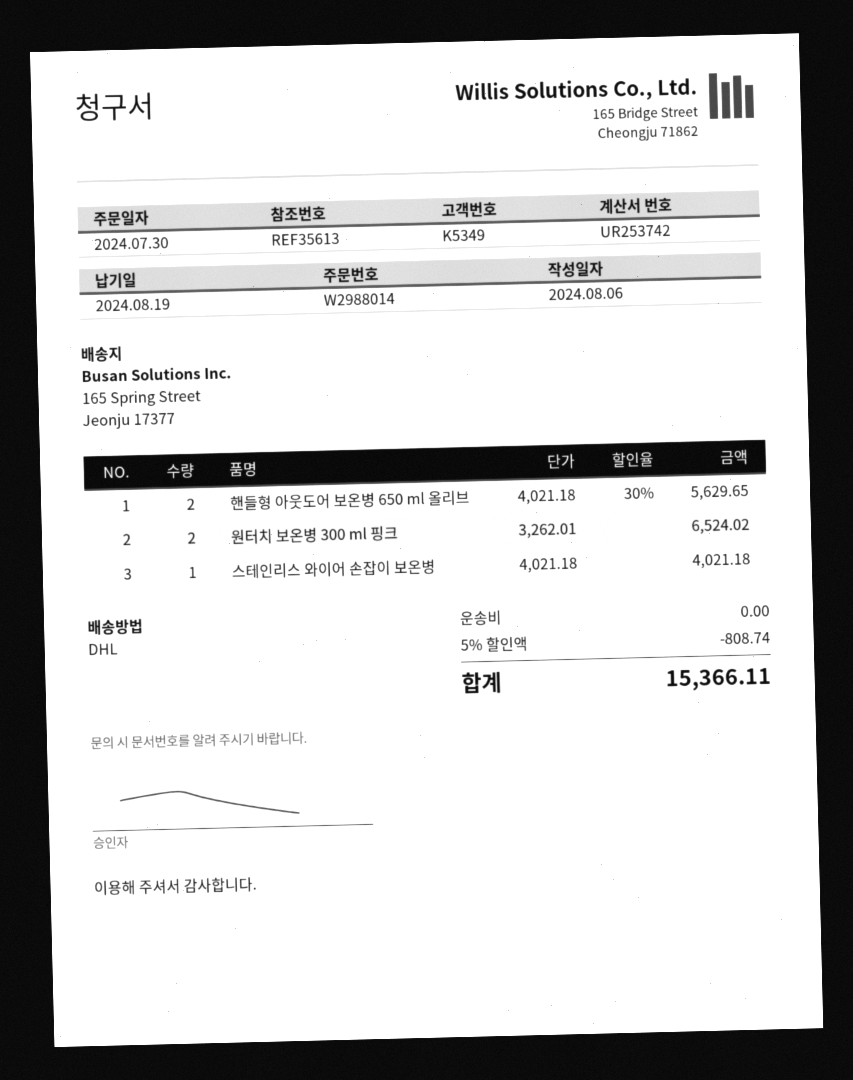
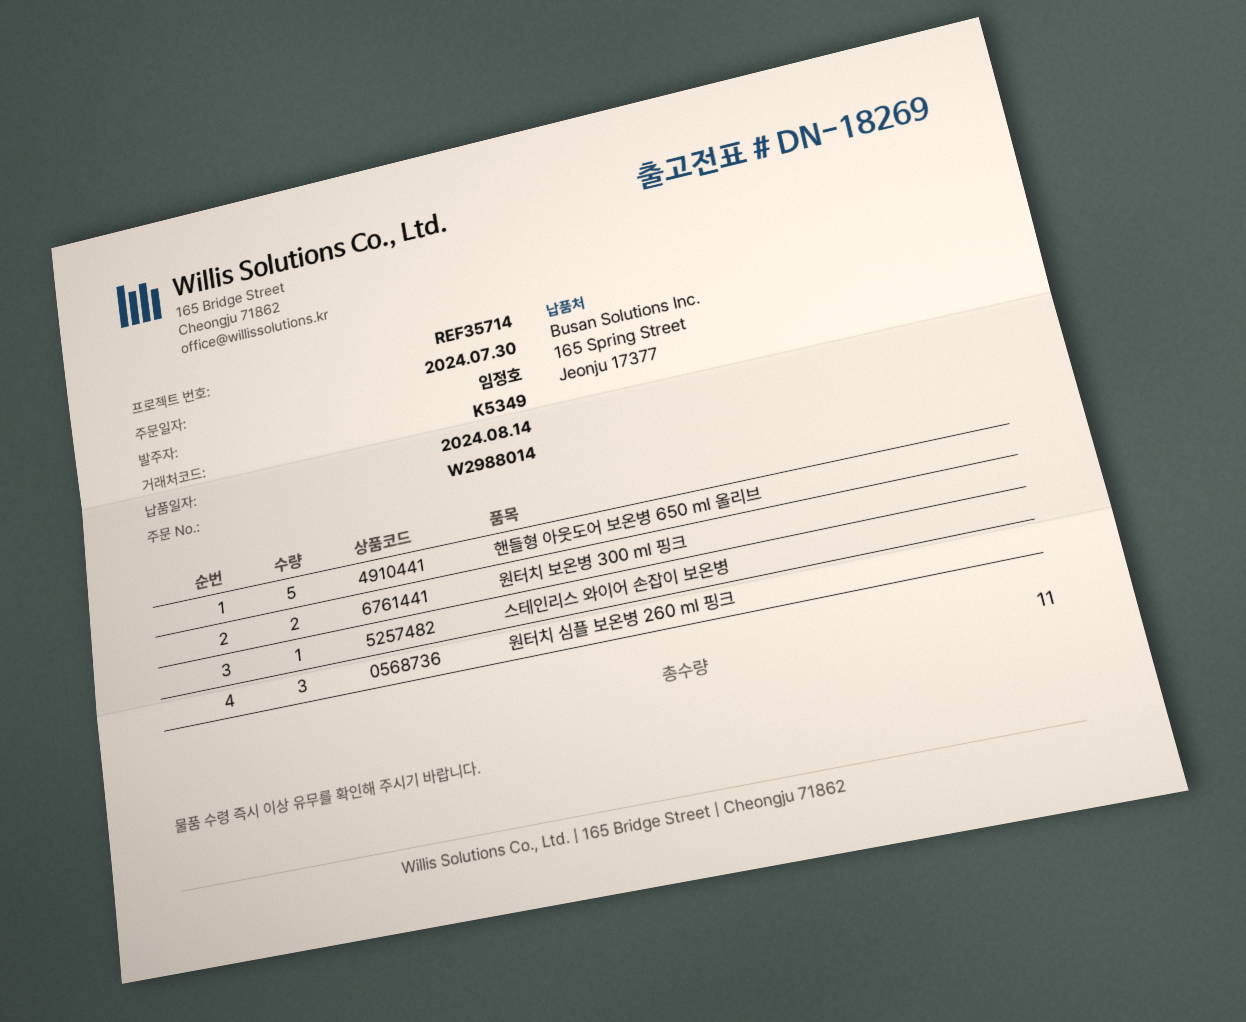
delivery date: 2024-08-19 -> 2024-08-14
reference: REF35613 -> REF35714
핸들형 아웃도어 보온병 650 ml 올리브: 2 -> 5
원터치 심플 보온병 260 ml 핑크: none -> 3

